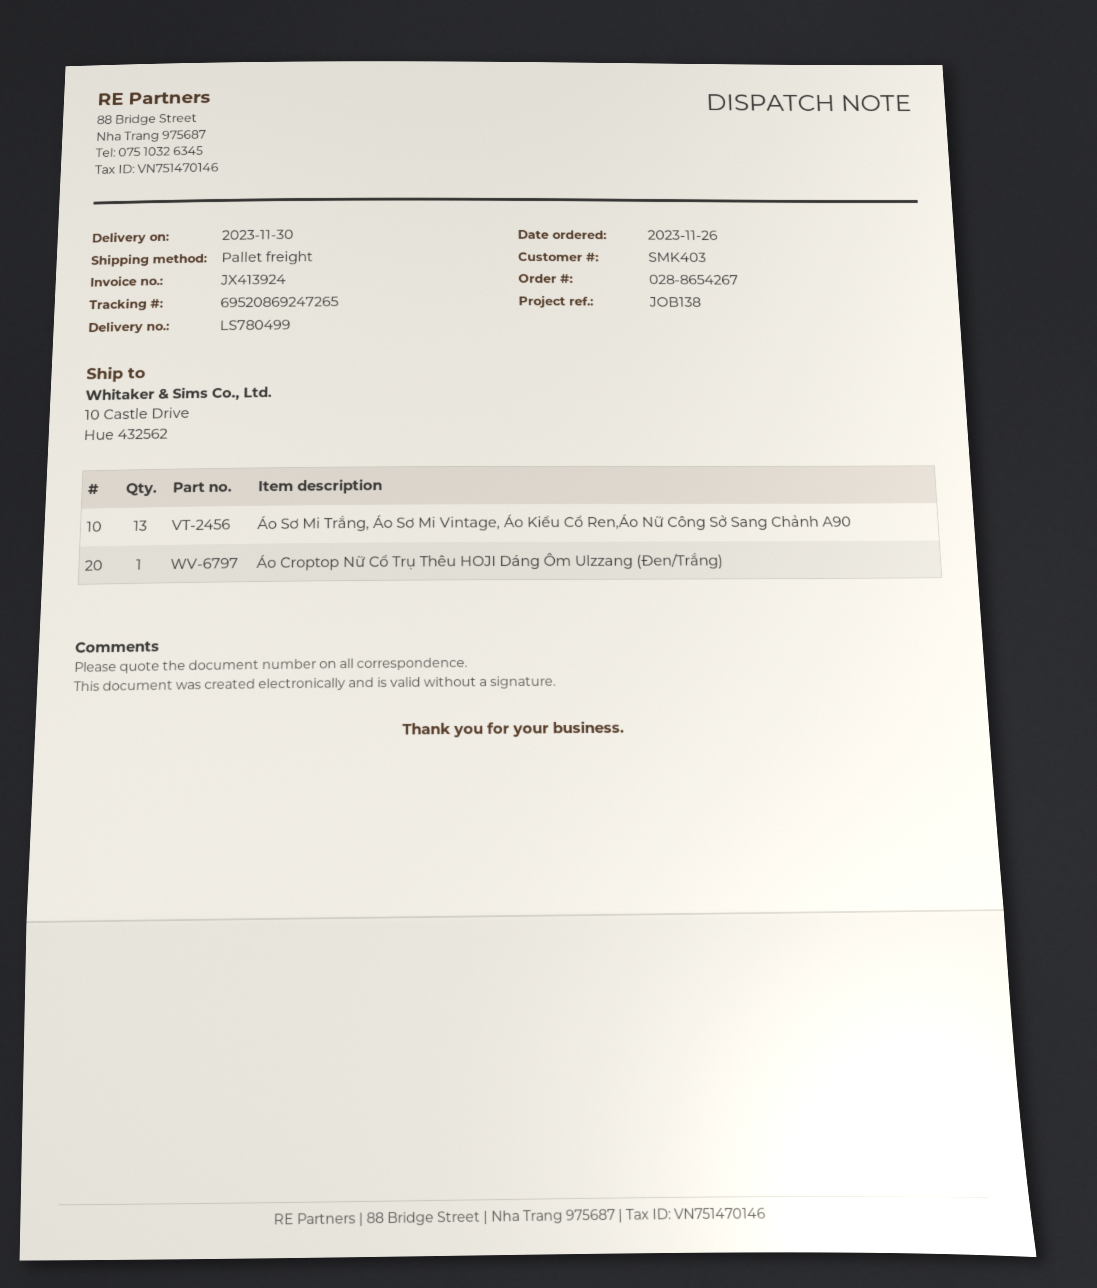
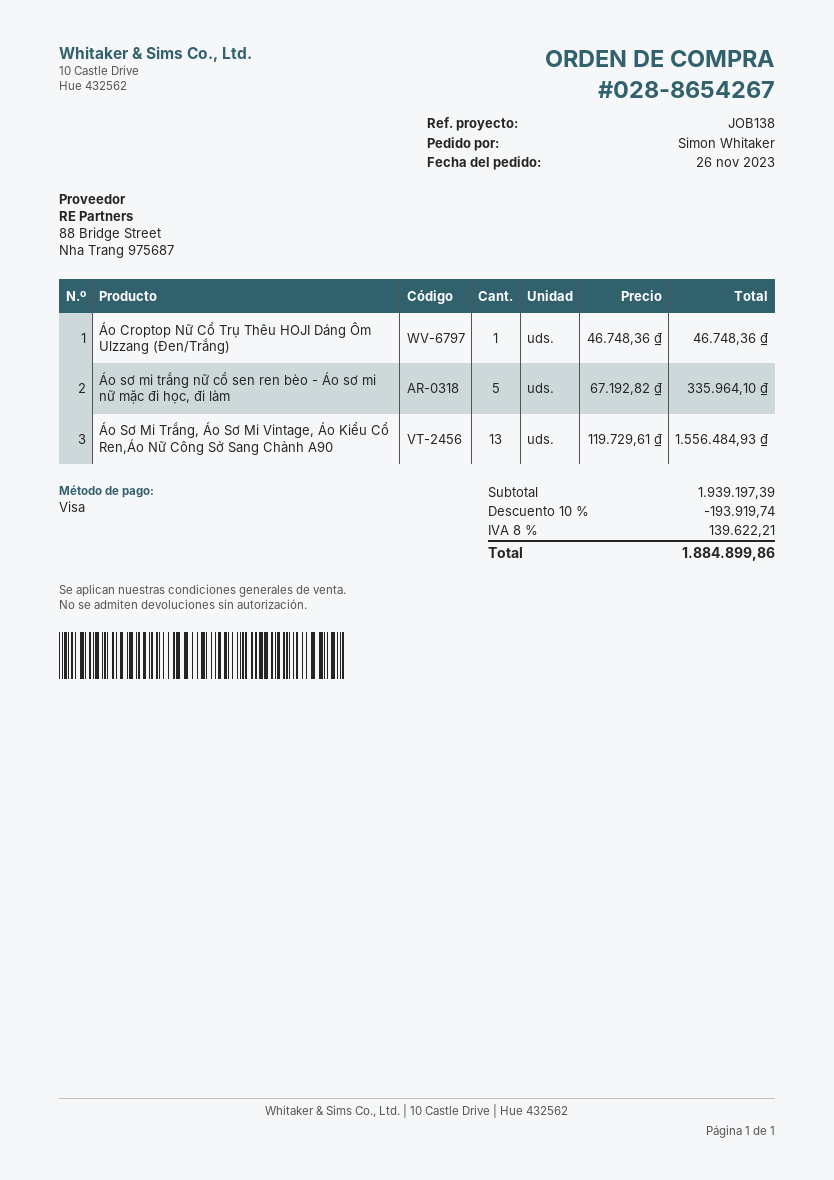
Áo sơ mi trắng nữ cổ sen ren bèo - Áo sơ mi nữ mặc đi học, đi làm: none -> 5

